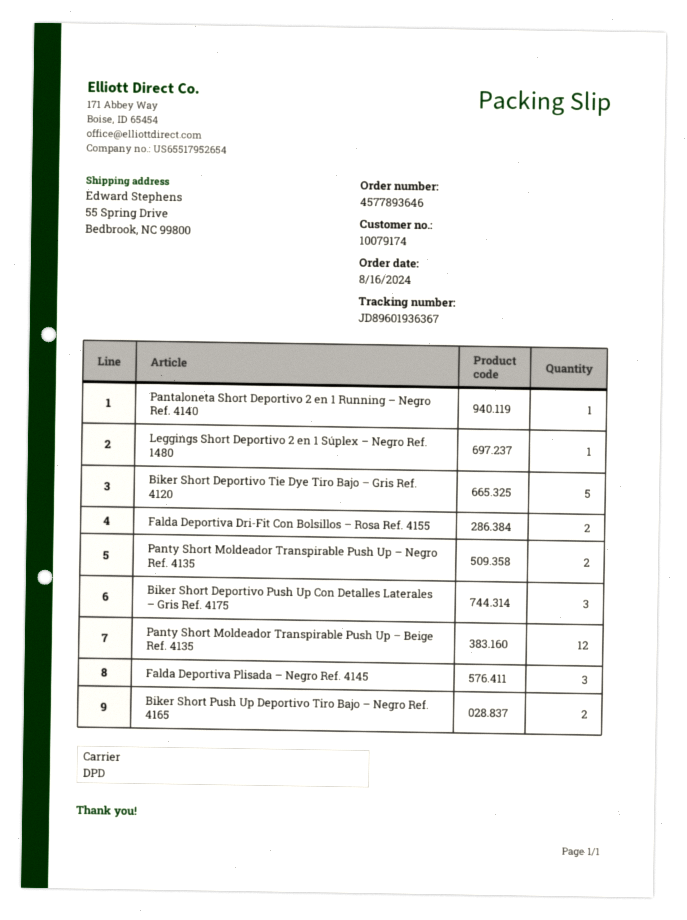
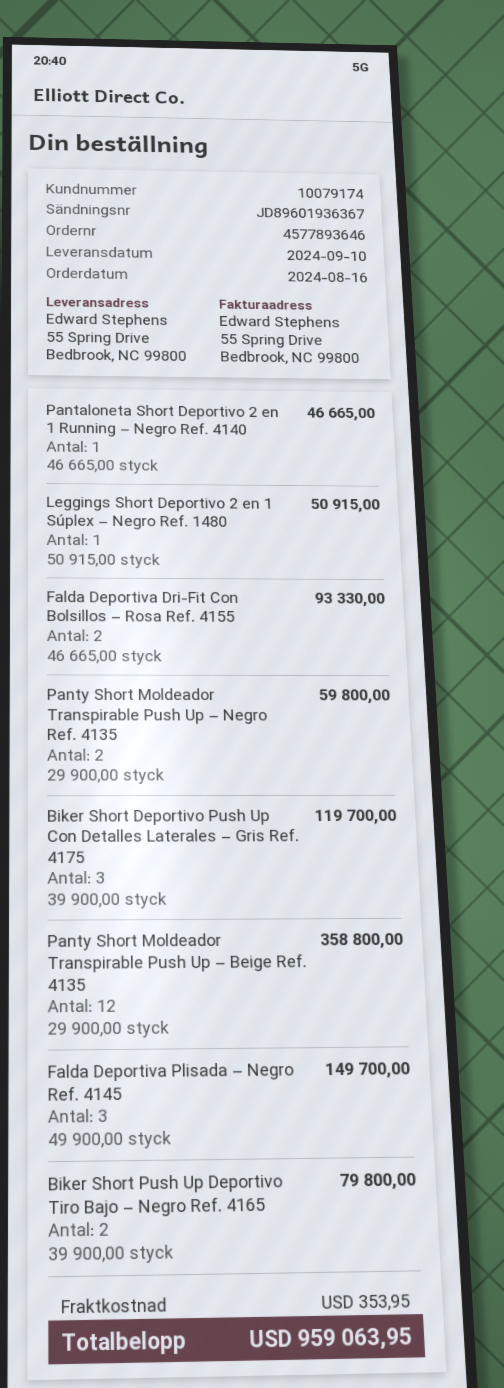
Biker Short Deportivo Tie Dye Tiro Bajo – Gris Ref. 4120: 5 -> none

